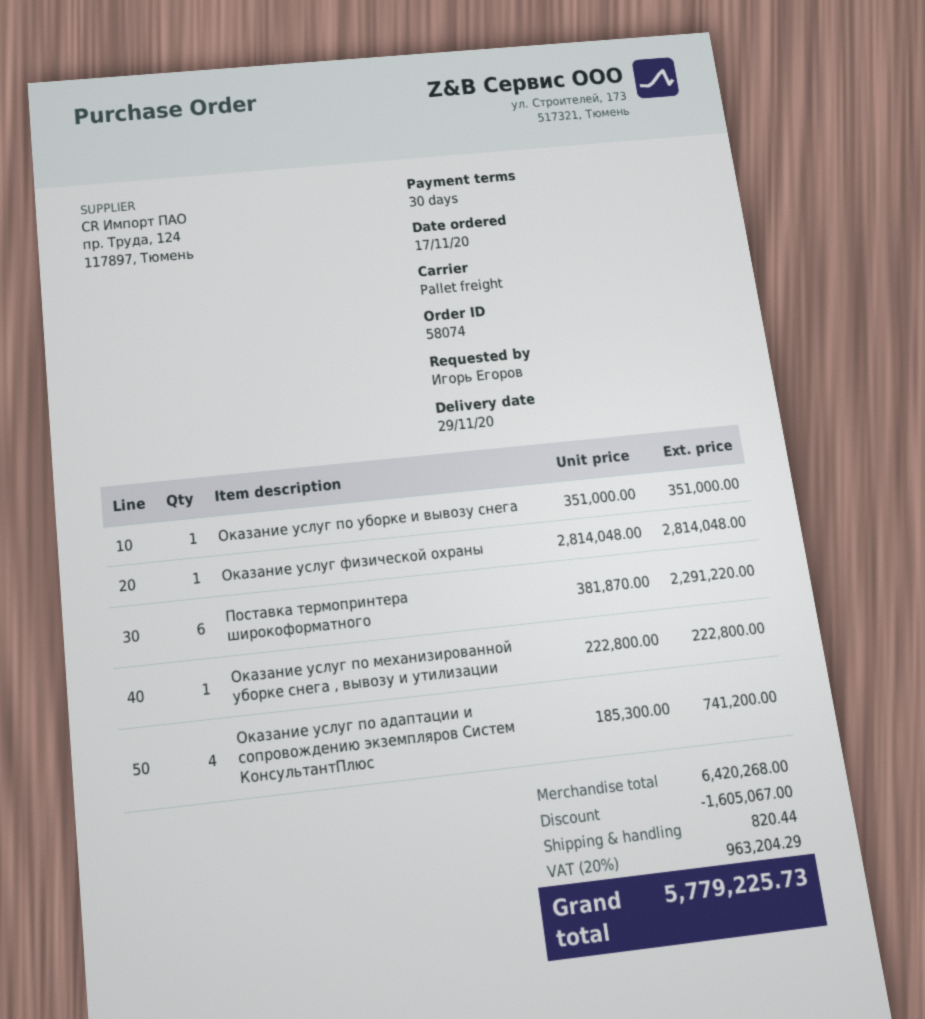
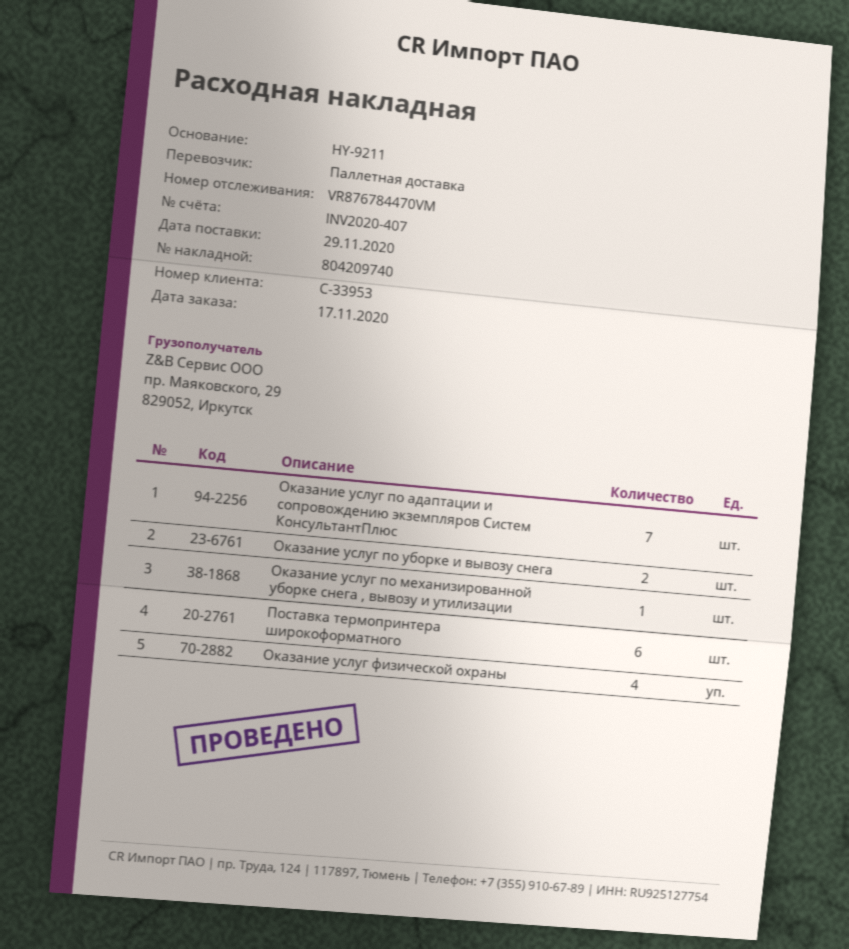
Оказание услуг по уборке и вывозу снега: 1 -> 2
Оказание услуг физической охраны: 1 -> 4
Оказание услуг по адаптации и сопровождению экземпляров Систем КонсультантПлюс: 4 -> 7

